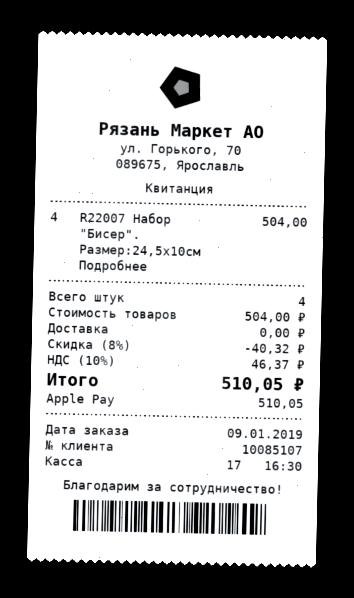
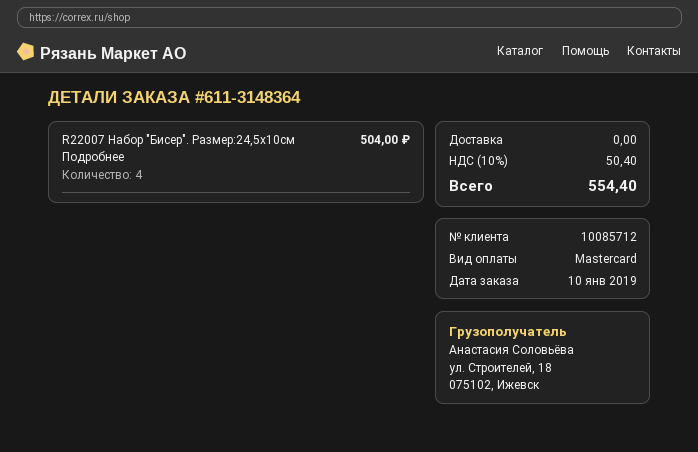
order date: 2019-01-09 -> 2019-01-10
customer number: 10085107 -> 10085712
payment method: Apple Pay -> Mastercard
discount: 8% = 40.32 -> none
tax: 10% = 46.37 -> 10% = 50.40
total: 510.05 -> 554.40

